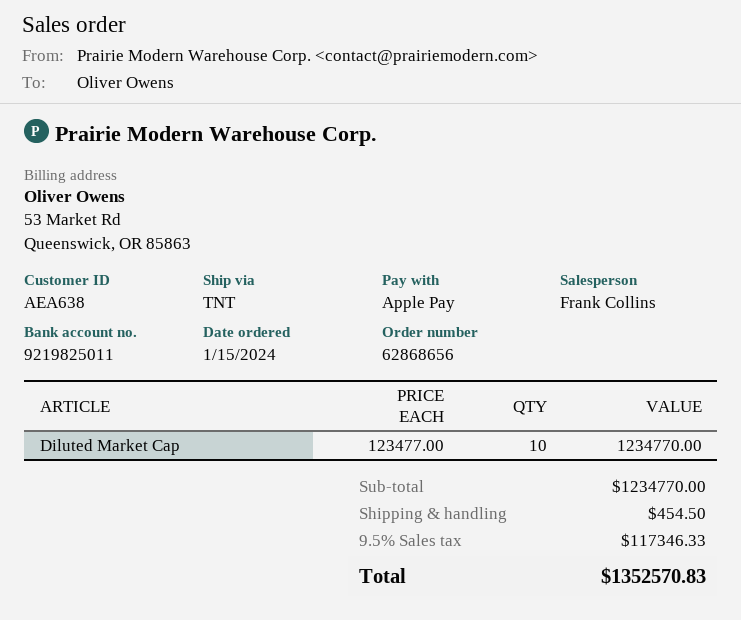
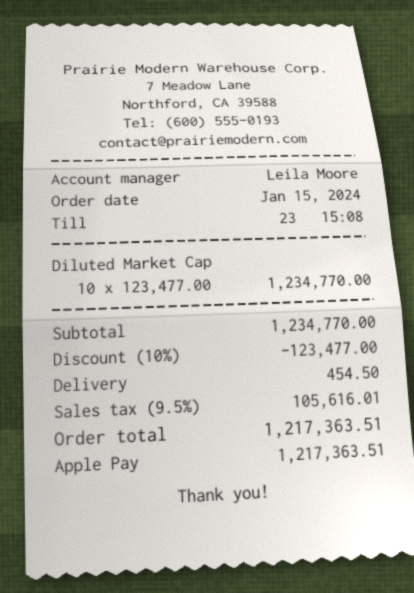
sales rep: Frank Collins -> Leila Moore
discount: none -> 10% = 123477.00
tax: 9.5% = 117346.33 -> 9.5% = 105616.01
total: 1352570.83 -> 1217363.51

